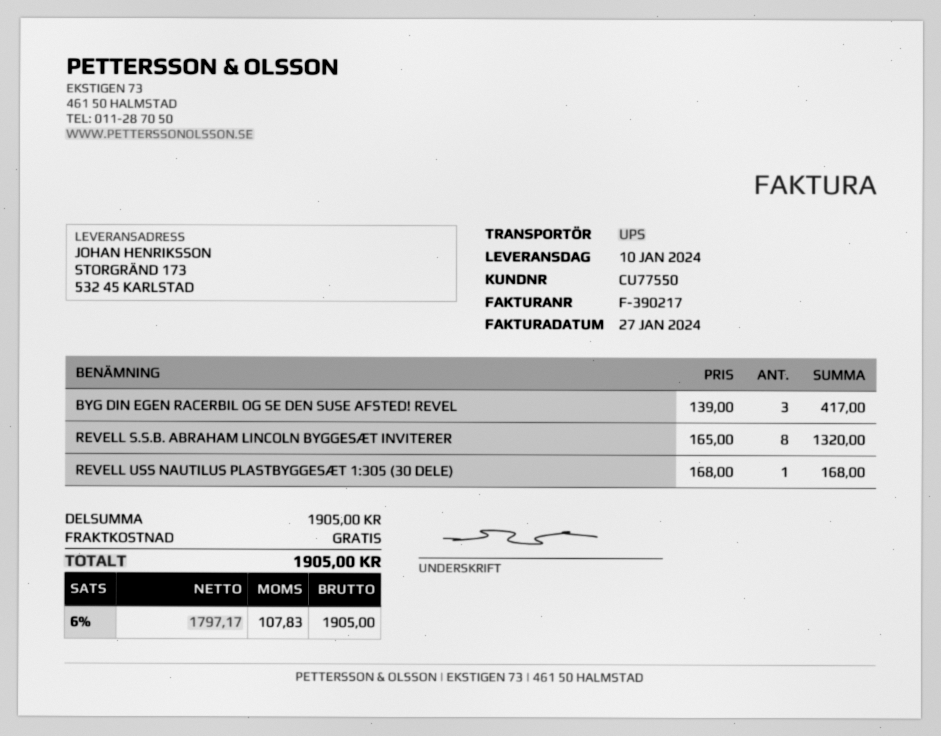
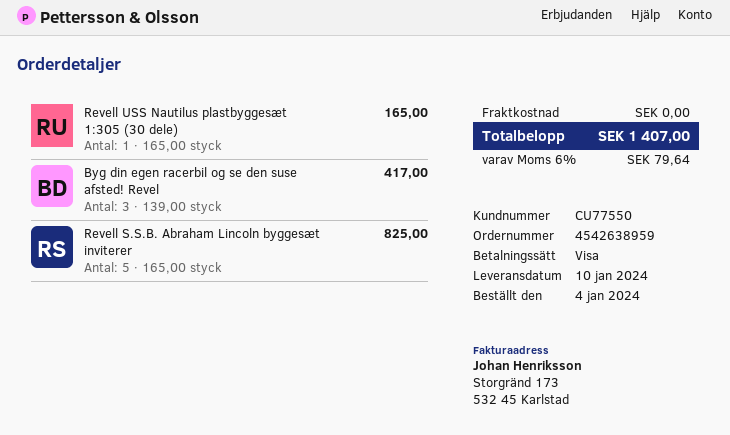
REVELL S.S.B. ABRAHAM LINCOLN BYGGESÆT INVITERER: 8 x 165.00 = 1320.00 -> 5 x 165.00 = 825.00
REVELL USS NAUTILUS PLASTBYGGESÆT 1:305 (30 DELE): 1 x 168.00 = 168.00 -> 1 x 165.00 = 165.00
tax: 6% = 107.83 -> 6% = 79.64
total: 1905.00 -> 1407.00

